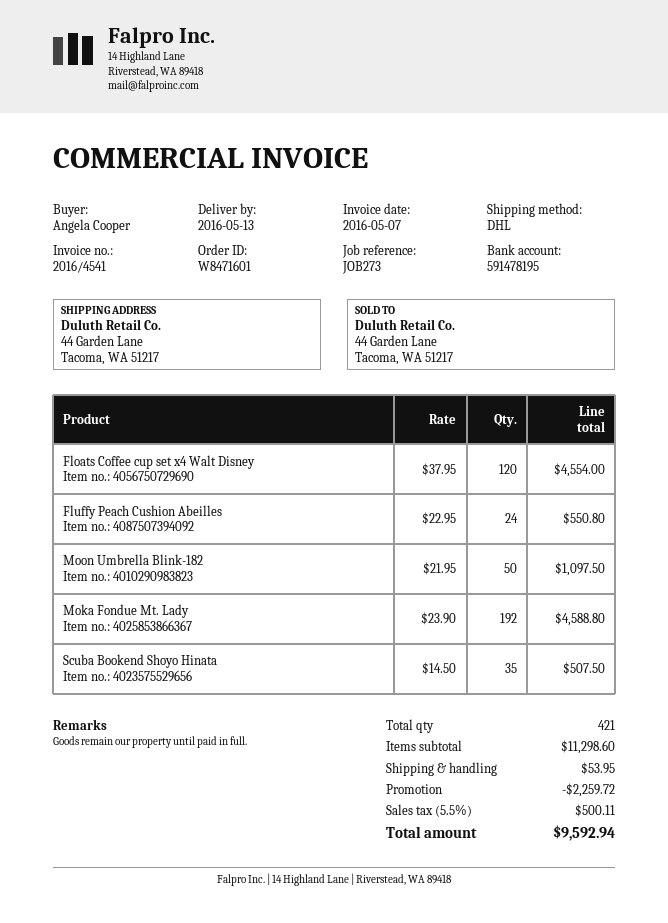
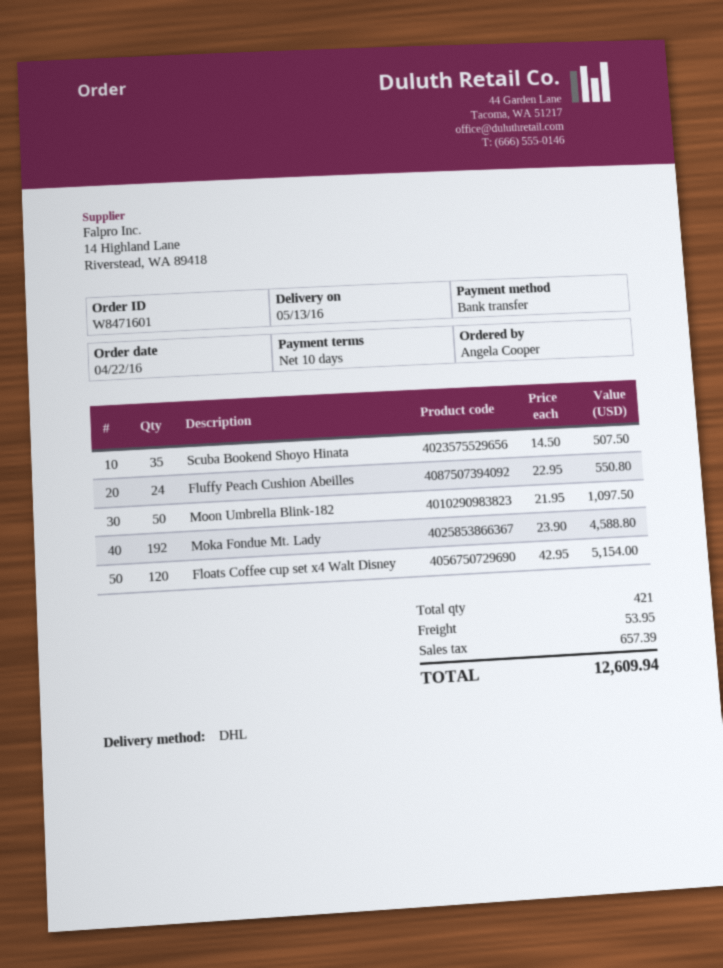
Floats Coffee cup set x4 Walt Disney: 120 x 37.95 = 4554.00 -> 120 x 42.95 = 5154.00
discount: 2259.72 -> none
tax: 500.11 -> 657.39
total: 9592.94 -> 12609.94

